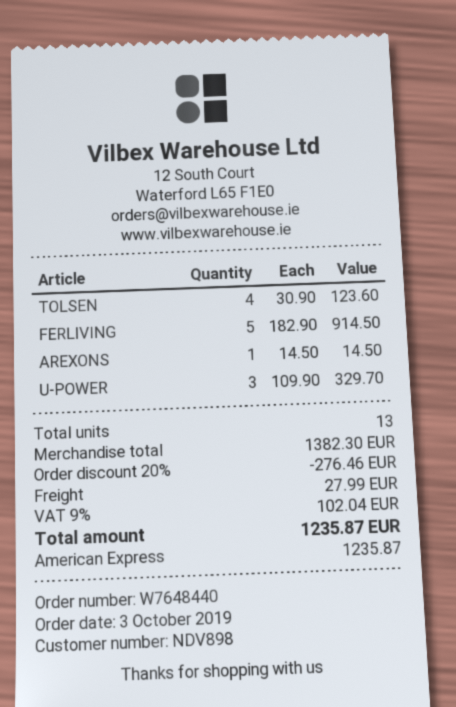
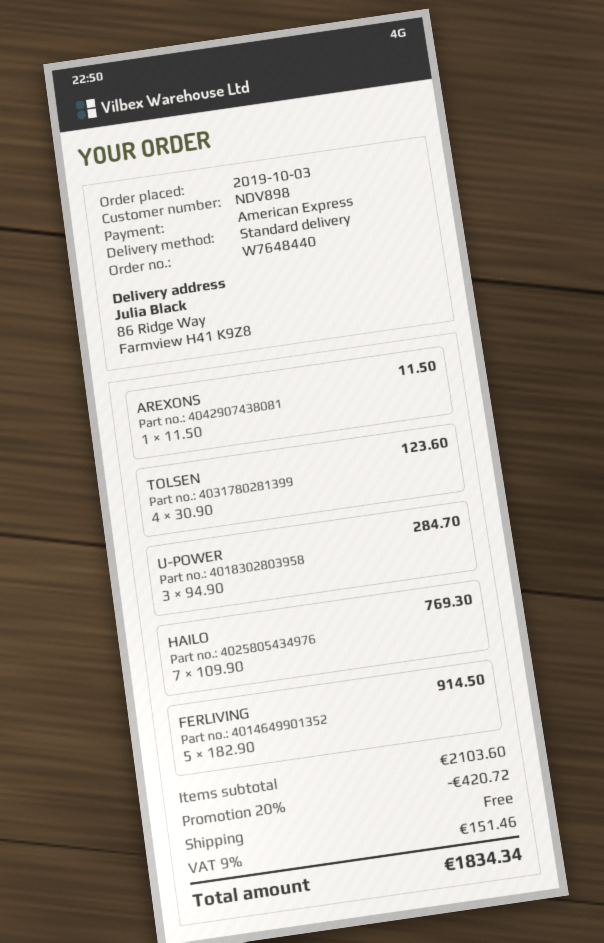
AREXONS: 1 x 14.50 = 14.50 -> 1 x 11.50 = 11.50
U-POWER: 3 x 109.90 = 329.70 -> 3 x 94.90 = 284.70
HAILO: none -> 7 x 109.90 = 769.30
subtotal: 1382.30 -> 2103.60
discount: 20% = 276.46 -> 20% = 420.72
shipping: 27.99 -> 0.00
tax: 9% = 102.04 -> 9% = 151.46
total: 1235.87 -> 1834.34

